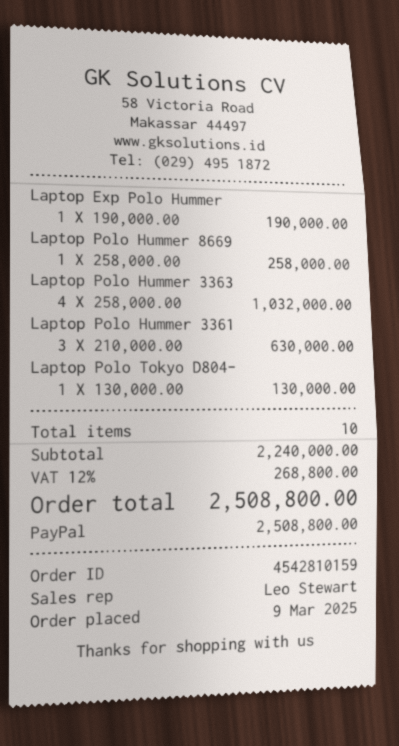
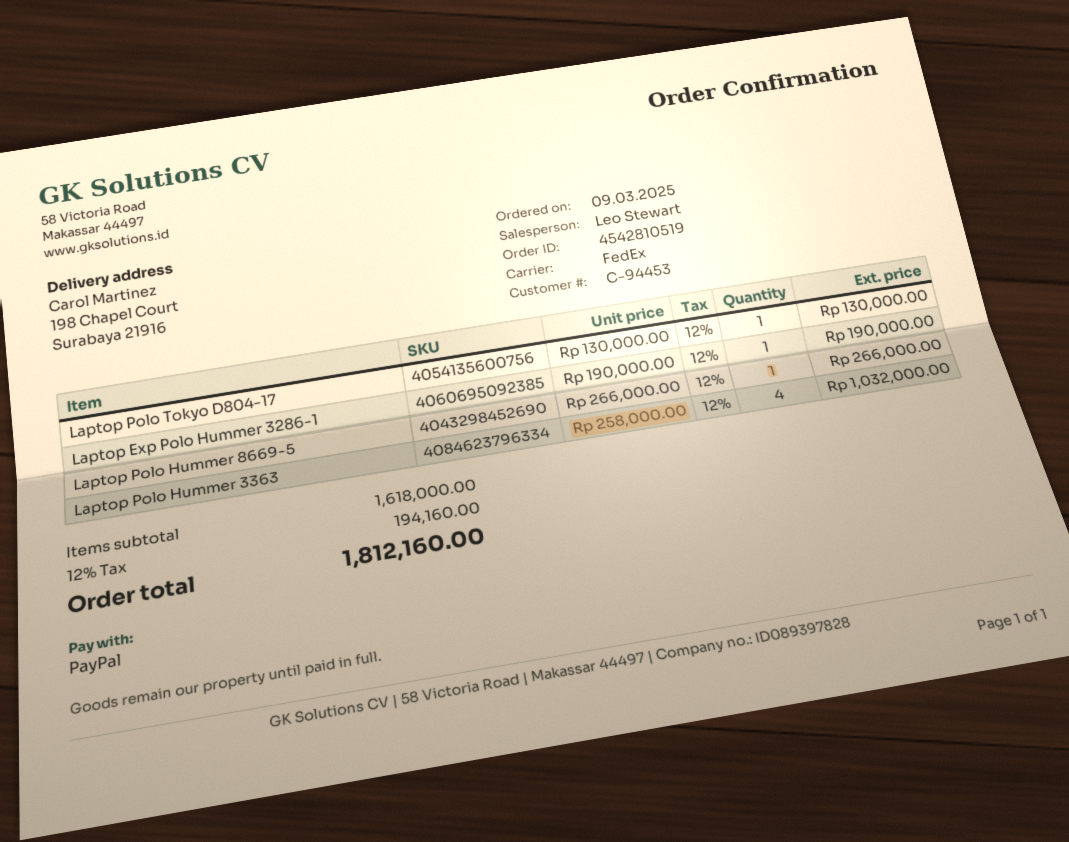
order number: 4542810159 -> 4542810519
Laptop Polo Hummer 8669: 1 x 258000.00 = 258000.00 -> 1 x 266000.00 = 266000.00
Laptop Polo Hummer 3361: 3 x 210000.00 = 630000.00 -> none
subtotal: 2240000.00 -> 1618000.00
tax: 12% = 268800.00 -> 12% = 194160.00
total: 2508800.00 -> 1812160.00

